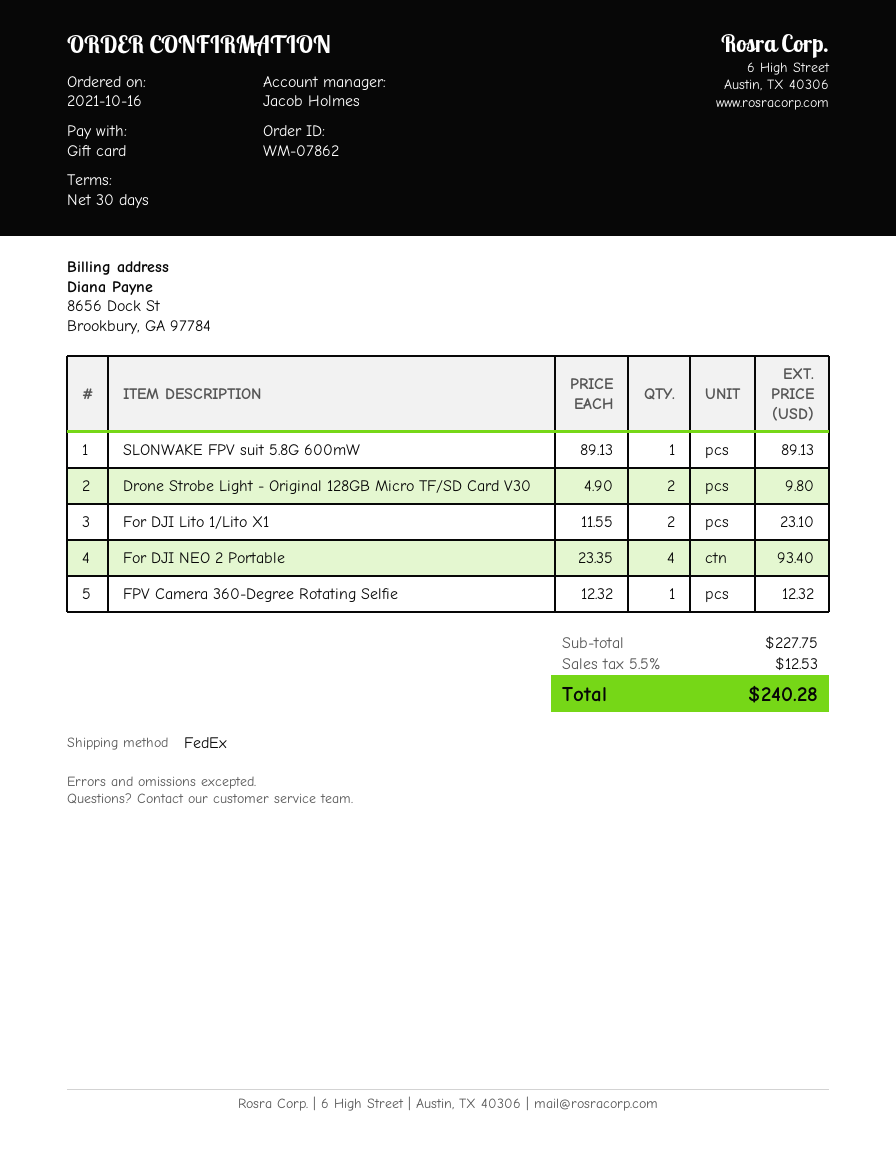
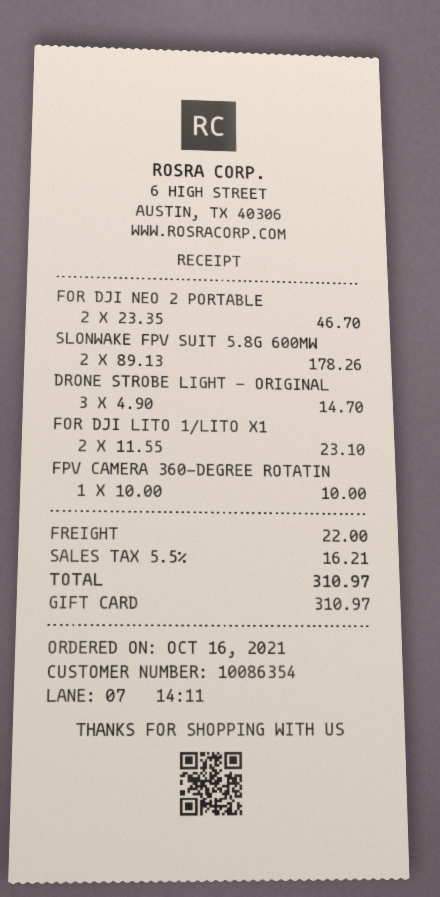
SLONWAKE FPV suit 5.8G 600mW: 1 x 89.13 = 89.13 -> 2 x 89.13 = 178.26
Drone Strobe Light - Original 128GB Micro TF/SD Card V30: 2 x 4.90 = 9.80 -> 3 x 4.90 = 14.70
For DJI NEO 2 Portable: 4 x 23.35 = 93.40 -> 2 x 23.35 = 46.70
FPV Camera 360-Degree Rotating Selfie: 1 x 12.32 = 12.32 -> 1 x 10.00 = 10.00
shipping: none -> 22.00
tax: 5.5% = 12.53 -> 5.5% = 16.21
total: 240.28 -> 310.97

